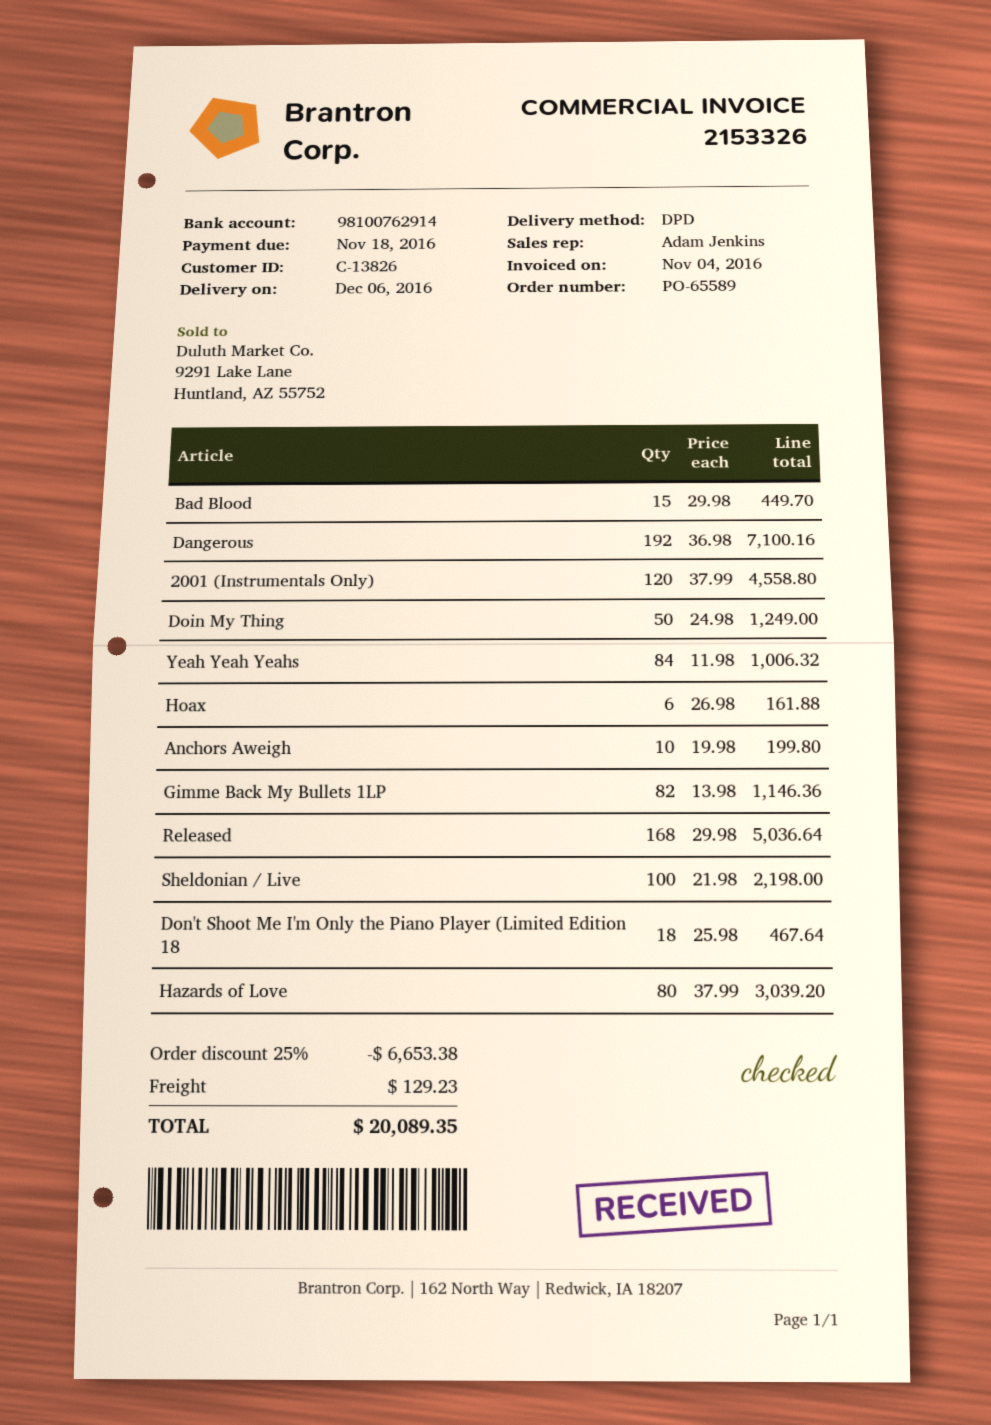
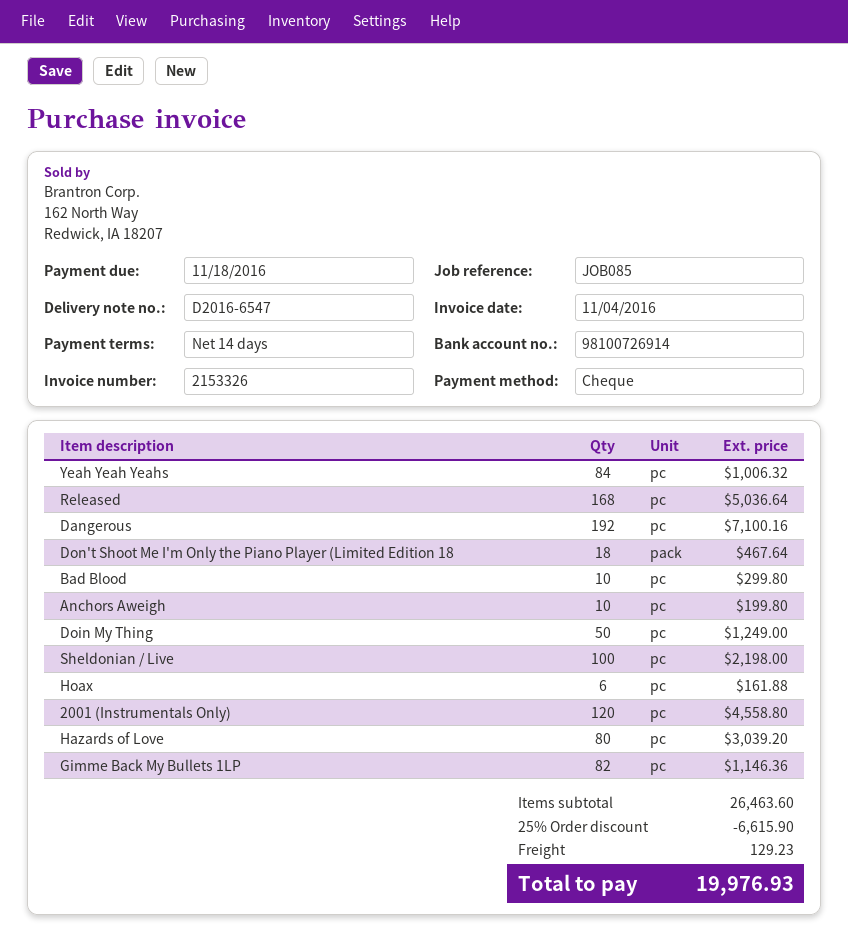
bank account: 98100762914 -> 98100726914
Bad Blood: 15 for 449.70 -> 10 for 299.80
discount: 25% = 6653.38 -> 25% = 6615.90
total: 20089.35 -> 19976.93

